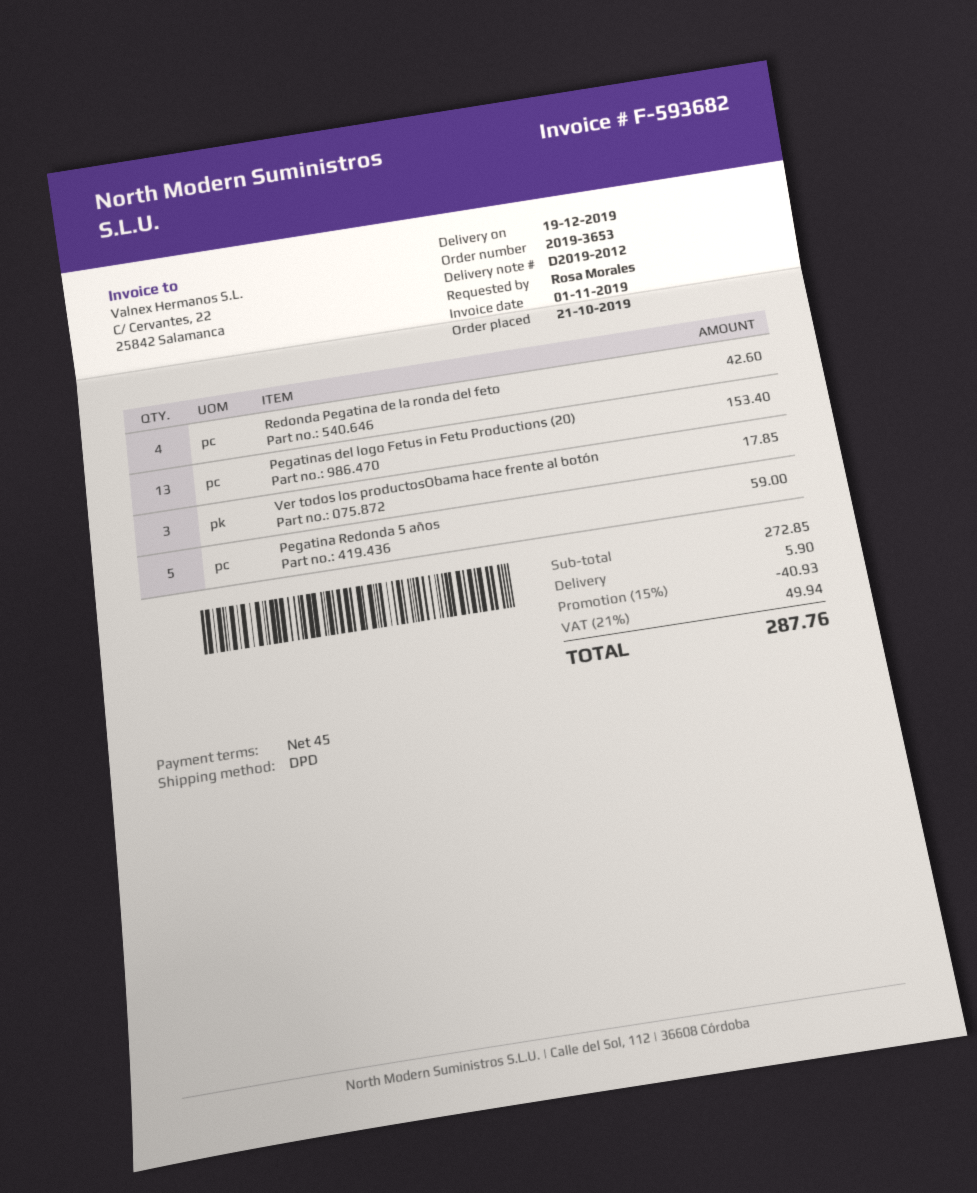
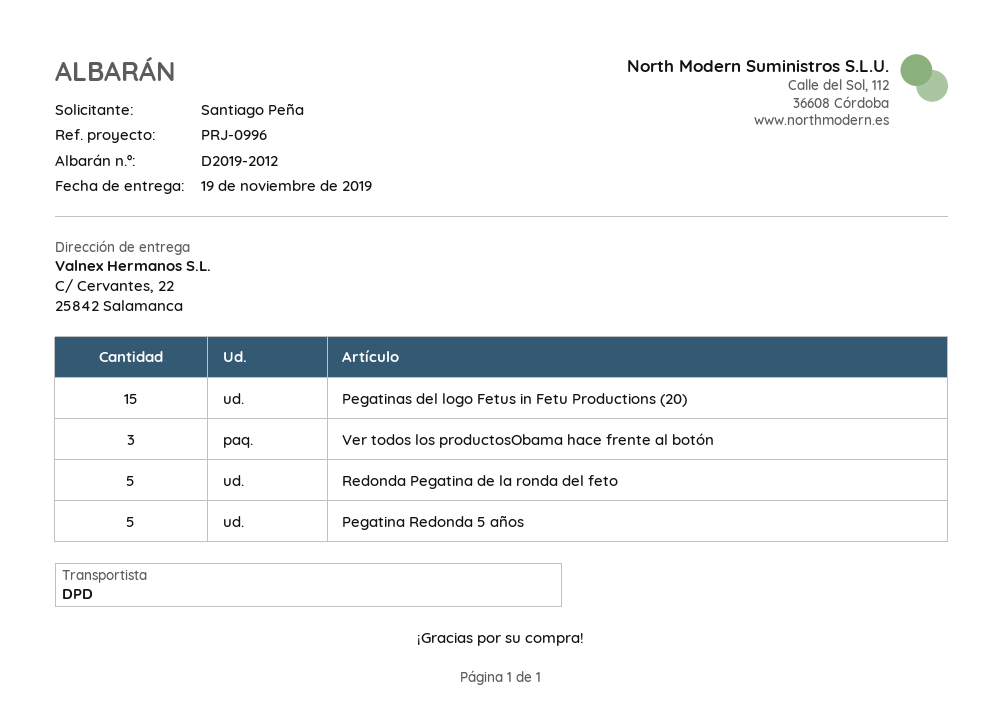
delivery date: 2019-12-19 -> 2019-11-19
ordered by: Rosa Morales -> Santiago Peña
Redonda Pegatina de la ronda del feto: 4 -> 5
Pegatinas del logo Fetus in Fetu Productions (20): 13 -> 15

